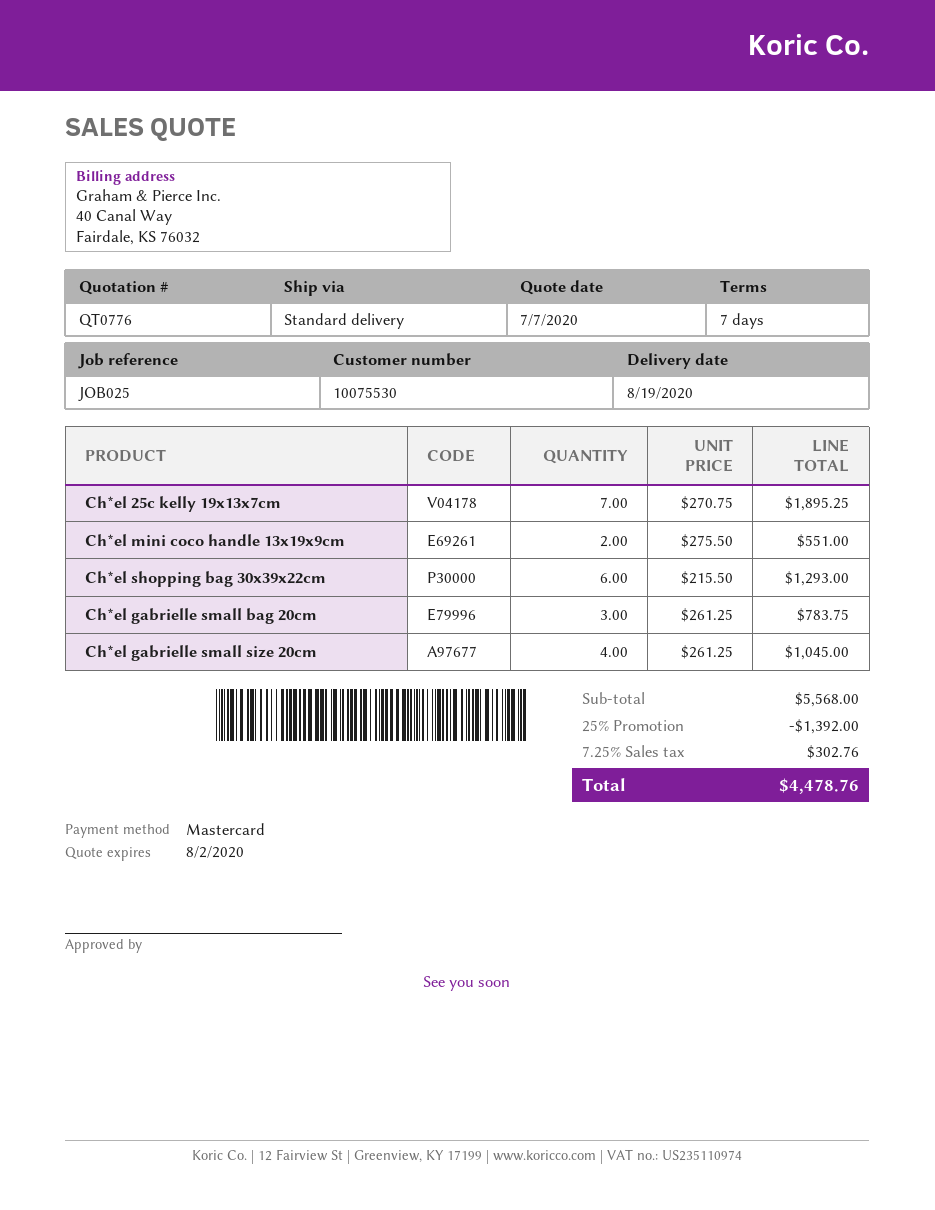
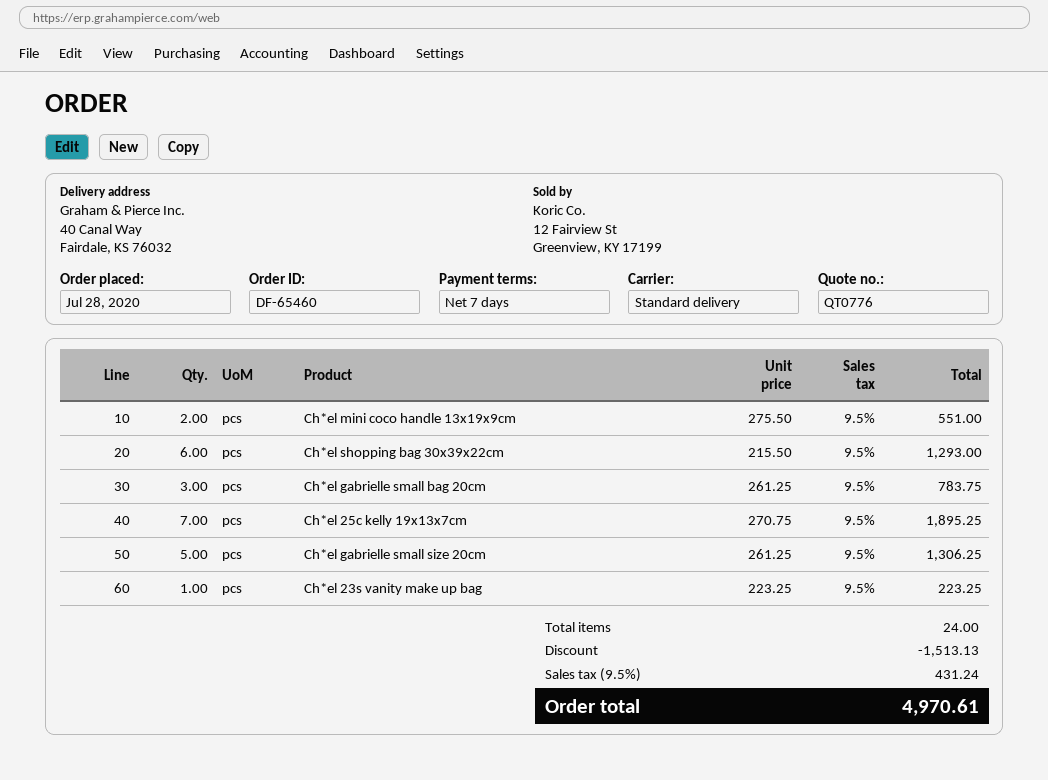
Ch*el gabrielle small size 20cm: 4 x 261.25 = 1045.00 -> 5 x 261.25 = 1306.25
Ch*el 23s vanity make up bag: none -> 1 x 223.25 = 223.25
discount: 1392.00 -> 1513.13
tax: 7.25% = 302.76 -> 9.5% = 431.24
total: 4478.76 -> 4970.61

